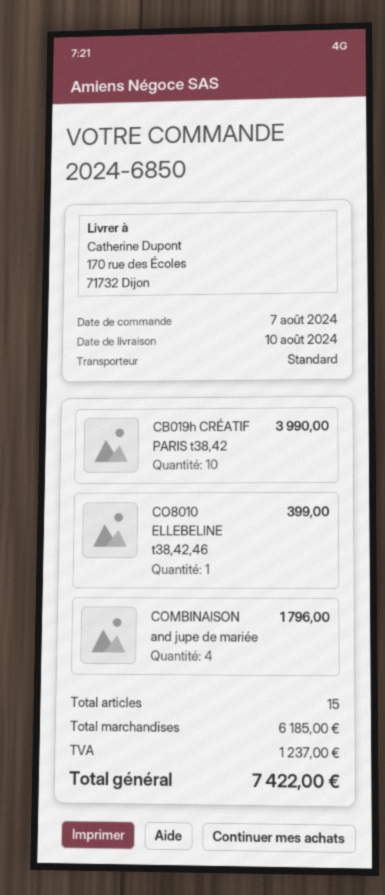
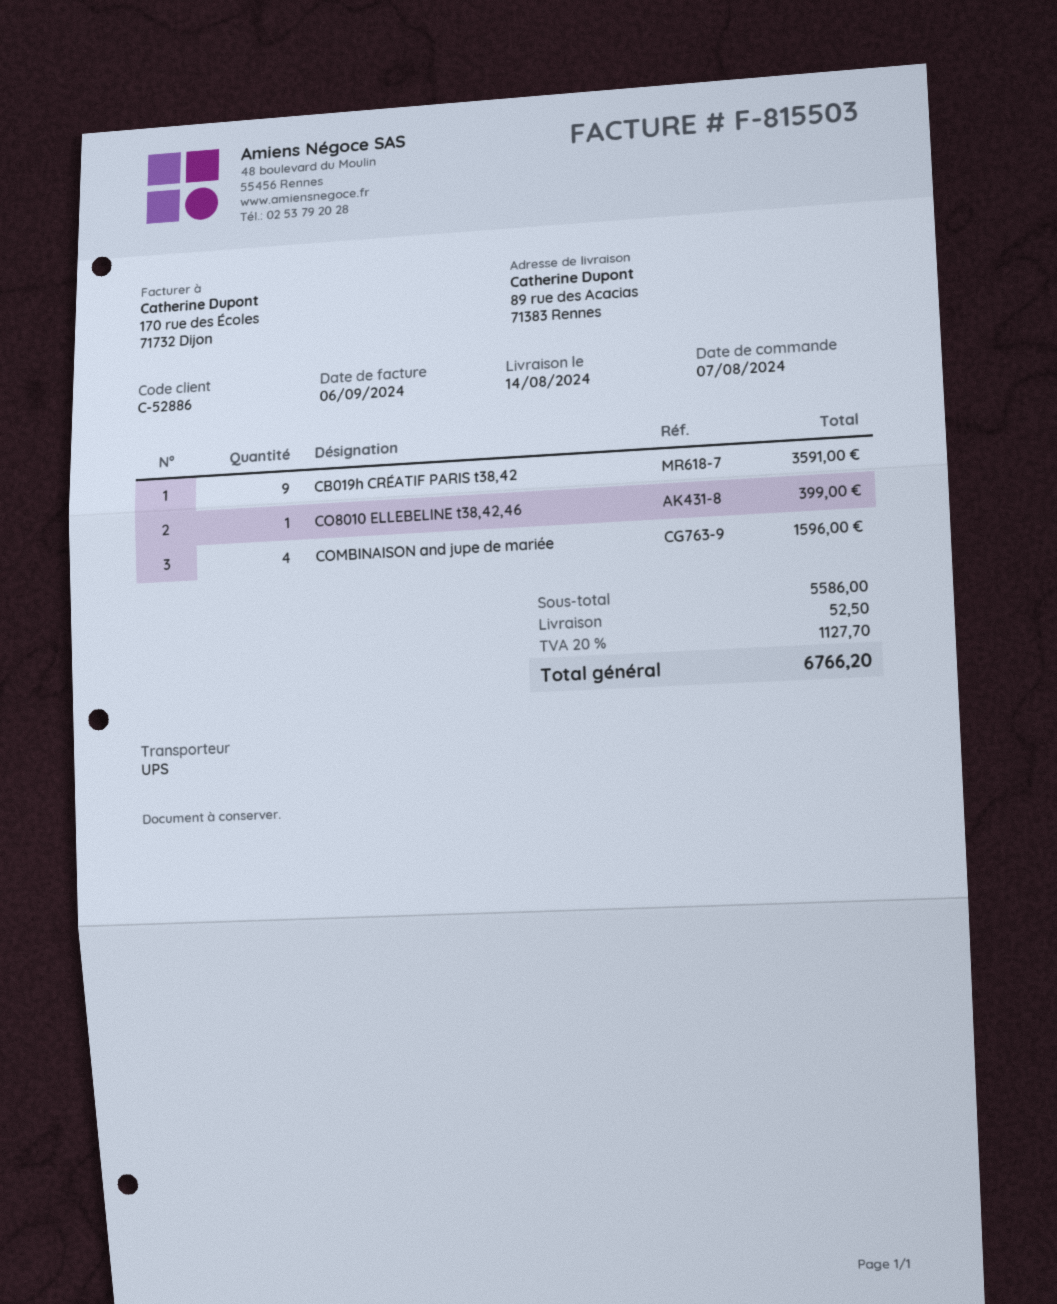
delivery date: 2024-08-10 -> 2024-08-14
shipping method: standard -> UPS
ship to: 170 rue des Écoles, 71732 Dijon -> 89 rue des Acacias, 71383 Rennes
CB019h CRÉATIF PARIS t38,42: 10 for 3990.00 -> 9 for 3591.00
COMBINAISON and jupe de mariée: 4 for 1796.00 -> 4 for 1596.00
subtotal: 6185.00 -> 5586.00
shipping: none -> 52.50
tax: 1237.00 -> 1127.70
total: 7422.00 -> 6766.20

